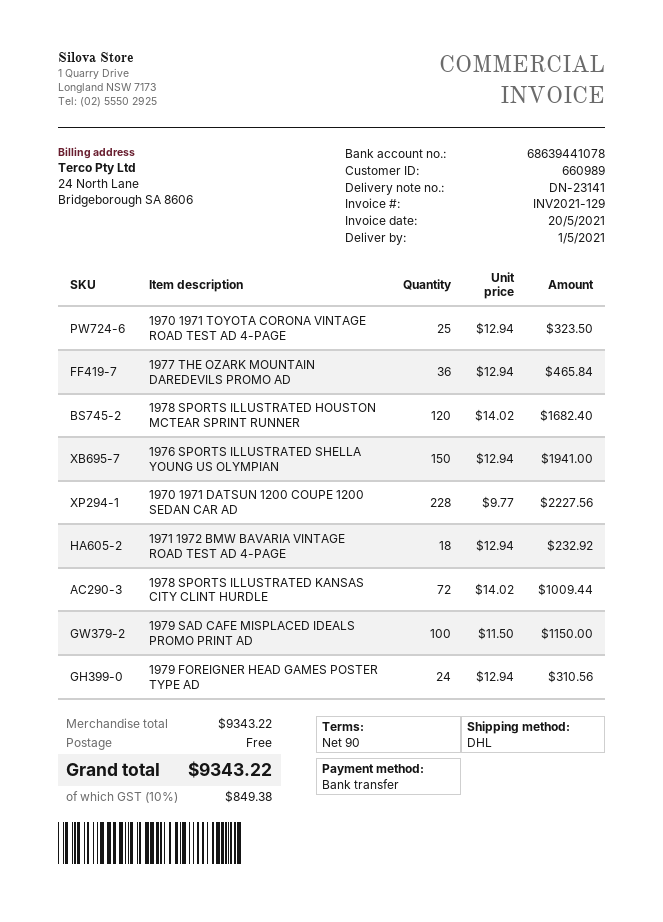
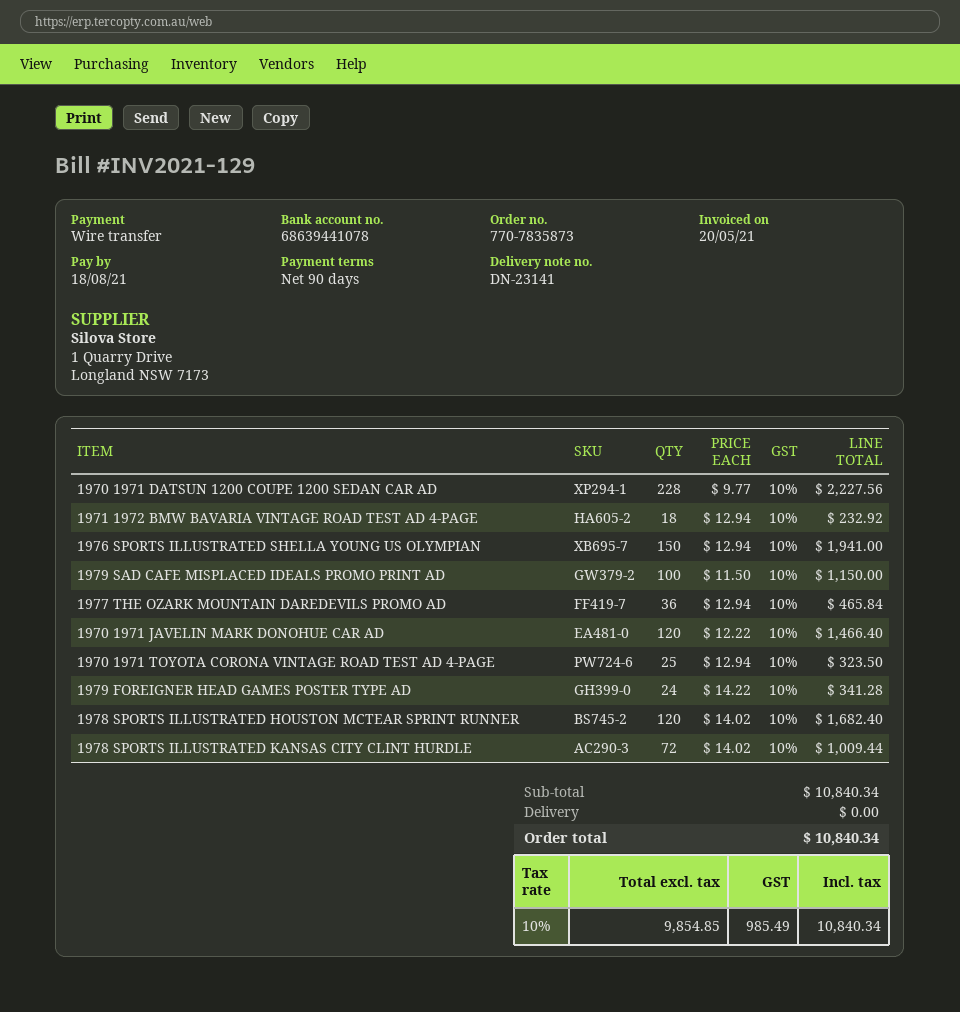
1979 FOREIGNER HEAD GAMES POSTER TYPE AD: 24 x 12.94 = 310.56 -> 24 x 14.22 = 341.28
1970 1971 JAVELIN MARK DONOHUE CAR AD: none -> 120 x 12.22 = 1466.40
subtotal: 9343.22 -> 10840.34
tax: 10% = 849.38 -> 10% = 985.49
total: 9343.22 -> 10840.34

